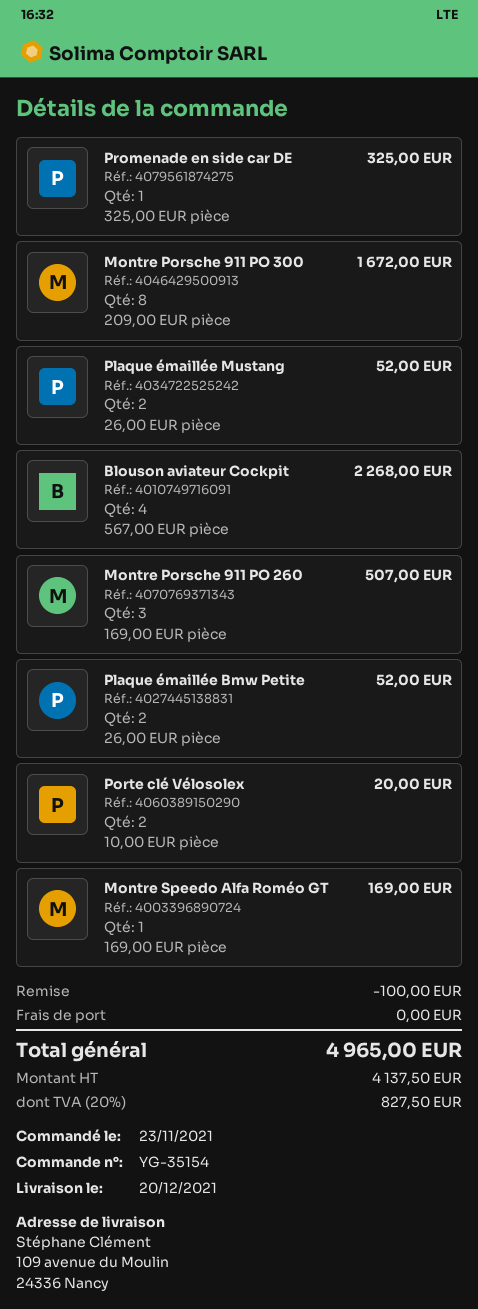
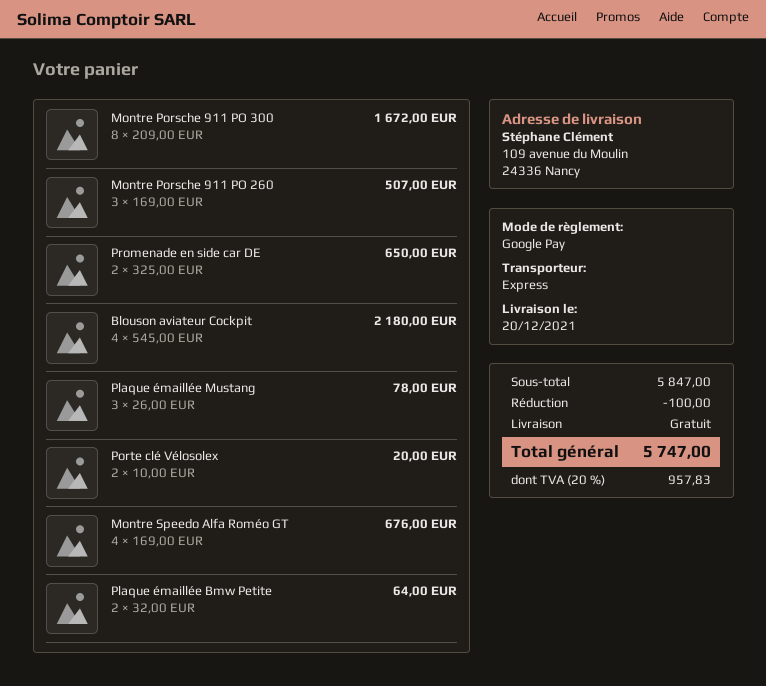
Promenade en side car DE: 1 x 325.00 = 325.00 -> 2 x 325.00 = 650.00
Plaque émaillée Mustang: 2 x 26.00 = 52.00 -> 3 x 26.00 = 78.00
Blouson aviateur Cockpit: 4 x 567.00 = 2268.00 -> 4 x 545.00 = 2180.00
Plaque émaillée Bmw Petite: 2 x 26.00 = 52.00 -> 2 x 32.00 = 64.00
Montre Speedo Alfa Roméo GT: 1 x 169.00 = 169.00 -> 4 x 169.00 = 676.00
tax: 20% = 827.50 -> 20% = 957.83
total: 4965.00 -> 5747.00

